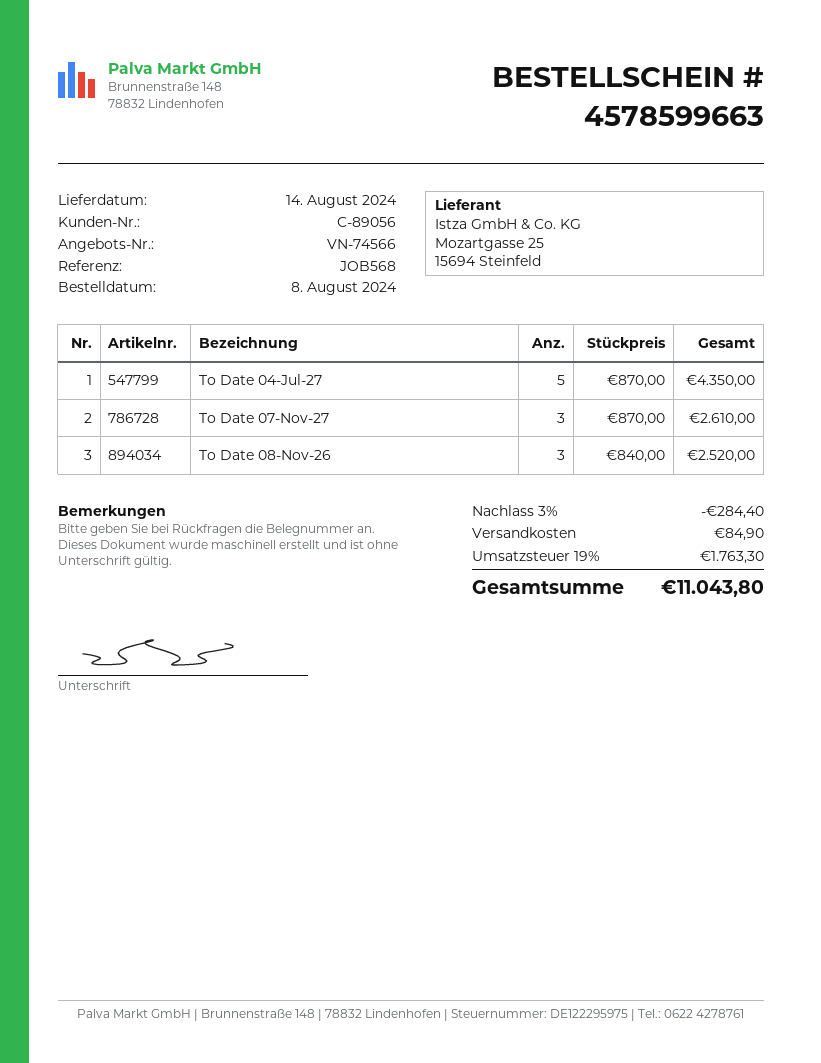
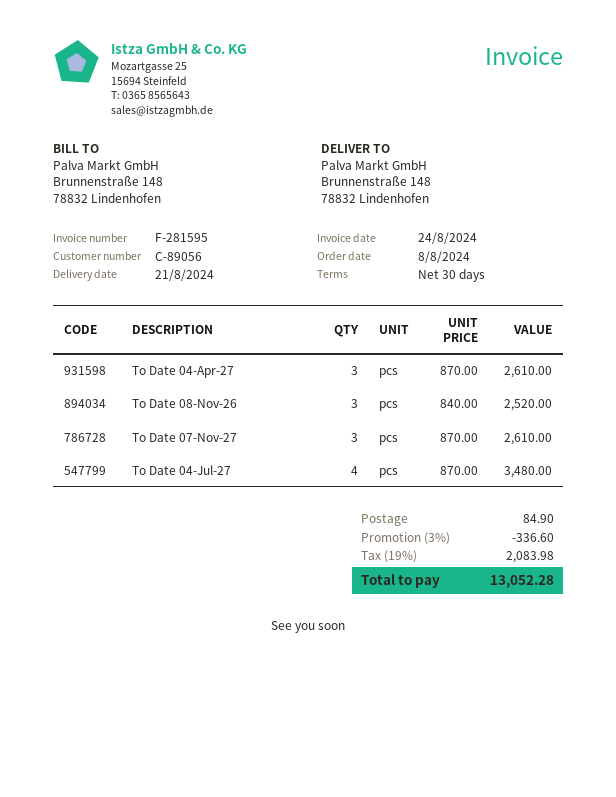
delivery date: 2024-08-14 -> 2024-08-21
To Date 04-Jul-27: 5 x 870.00 = 4350.00 -> 4 x 870.00 = 3480.00
To Date 04-Apr-27: none -> 3 x 870.00 = 2610.00
discount: 3% = 284.40 -> 3% = 336.60
tax: 19% = 1763.30 -> 19% = 2083.98
total: 11043.80 -> 13052.28

